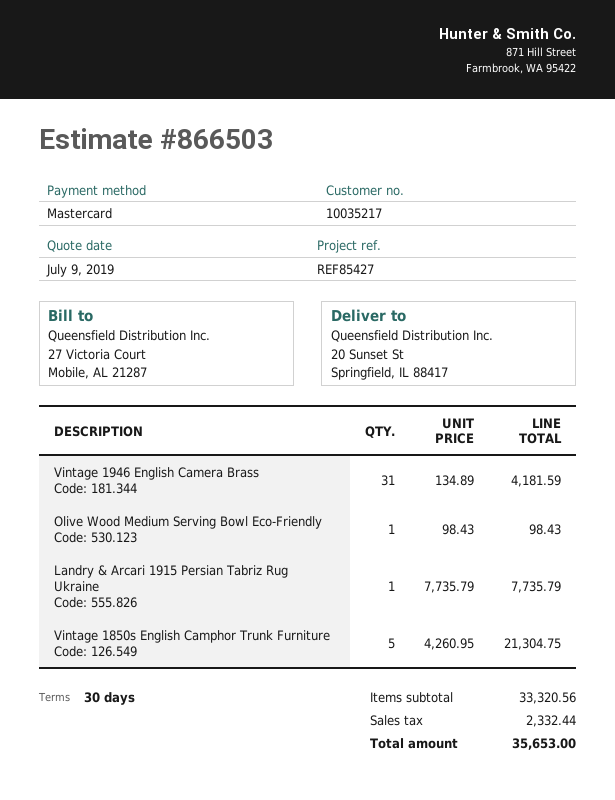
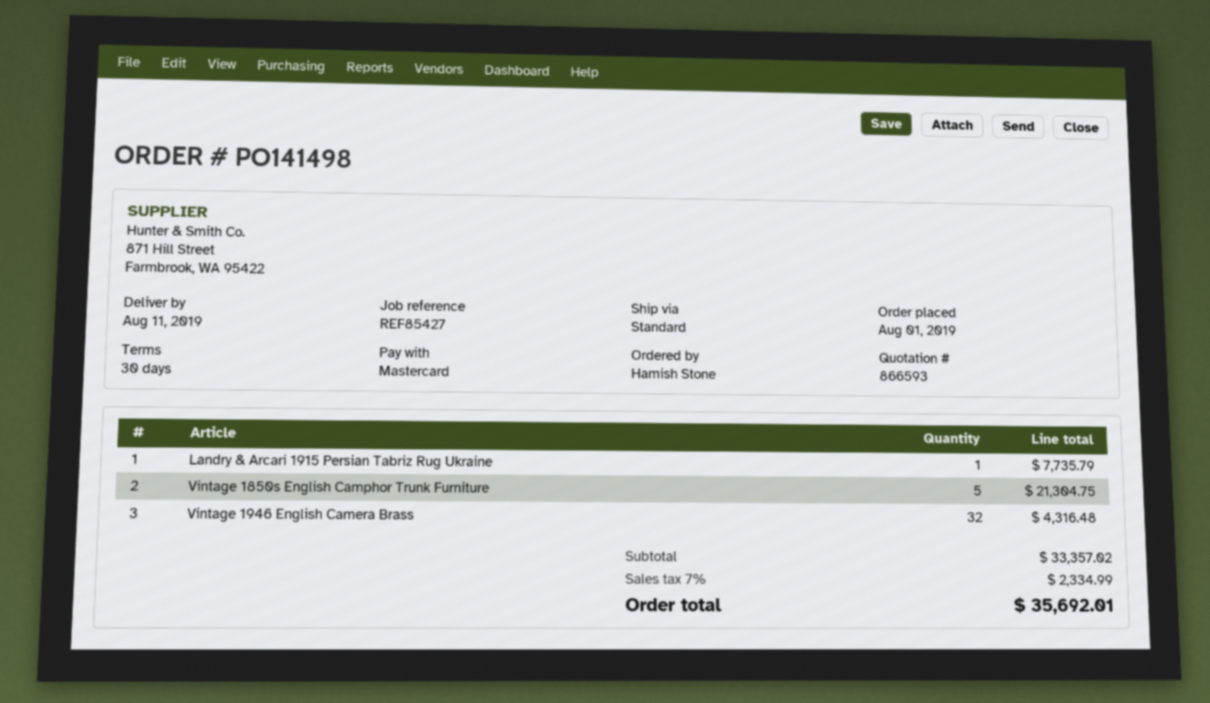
quote number: 866503 -> 866593
Vintage 1946 English Camera Brass: 31 for 4181.59 -> 32 for 4316.48
Olive Wood Medium Serving Bowl Eco-Friendly: 1 for 98.43 -> none
subtotal: 33320.56 -> 33357.02
tax: 2332.44 -> 2334.99
total: 35653.00 -> 35692.01

